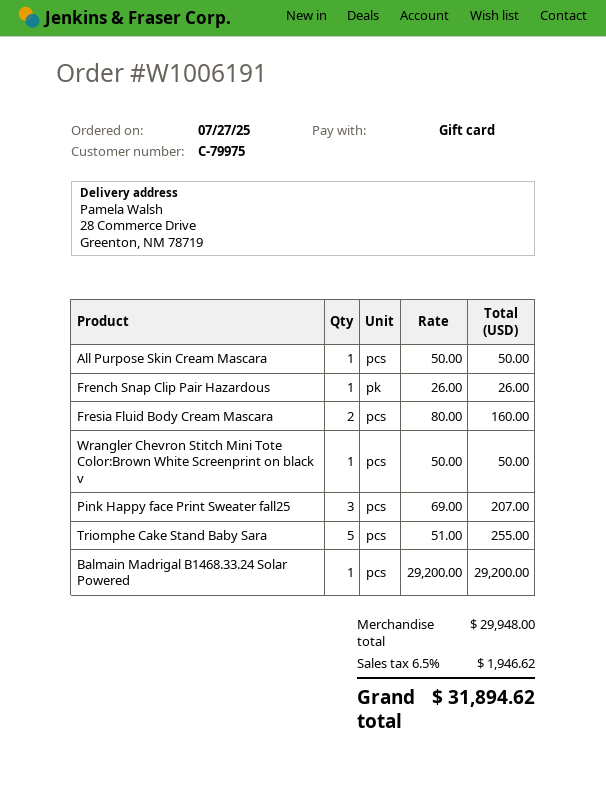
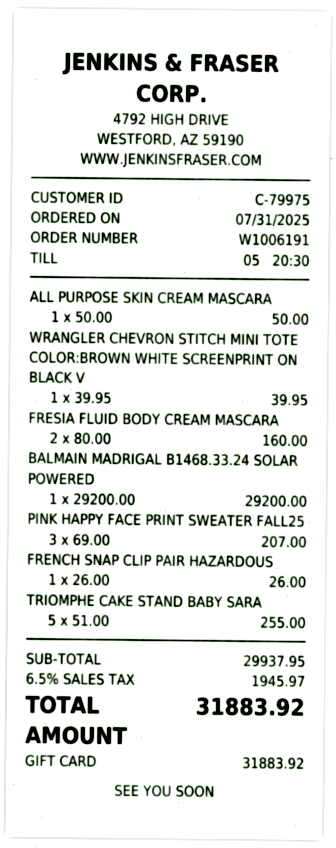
order date: 2025-07-27 -> 2025-07-31
Wrangler Chevron Stitch Mini Tote Color:Brown White Screenprint on black v: 1 x 50.00 = 50.00 -> 1 x 39.95 = 39.95
subtotal: 29948.00 -> 29937.95
tax: 6.5% = 1946.62 -> 6.5% = 1945.97
total: 31894.62 -> 31883.92

